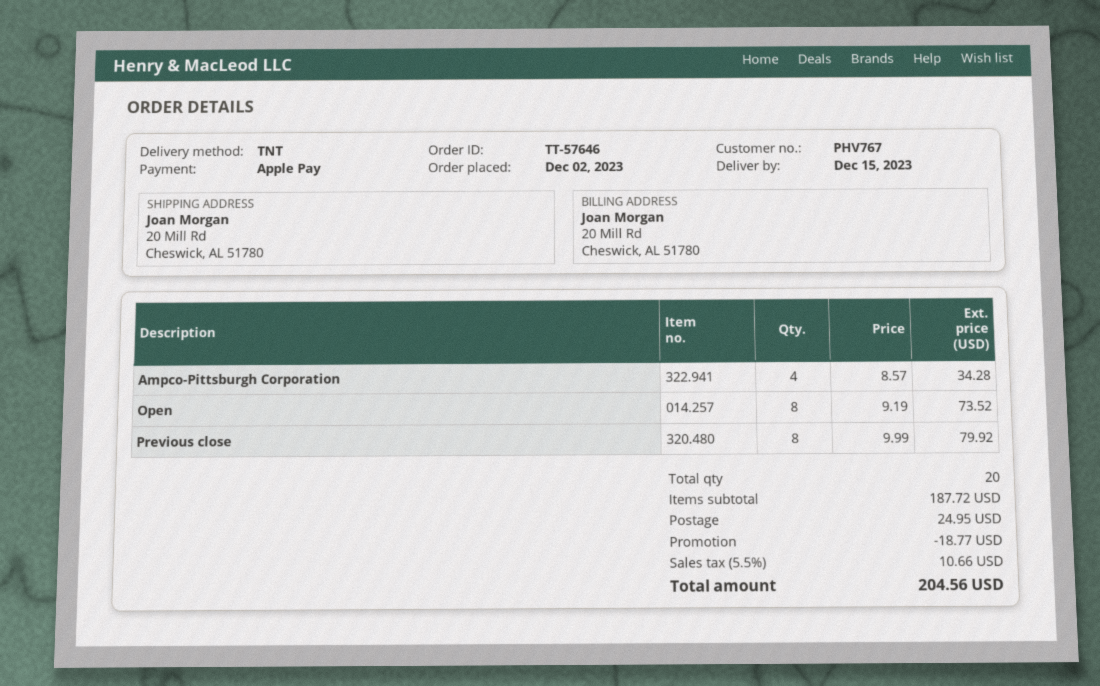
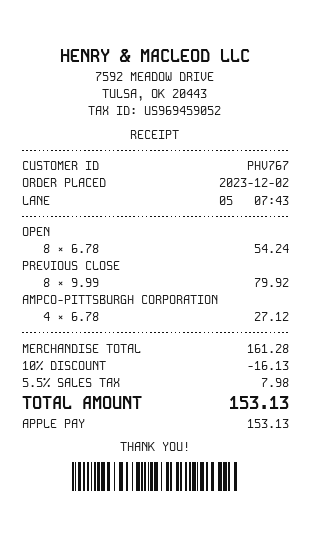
Ampco-Pittsburgh Corporation: 4 x 8.57 = 34.28 -> 4 x 6.78 = 27.12
Open: 8 x 9.19 = 73.52 -> 8 x 6.78 = 54.24
subtotal: 187.72 -> 161.28
discount: 18.77 -> 16.13
shipping: 24.95 -> none
tax: 5.5% = 10.66 -> 5.5% = 7.98
total: 204.56 -> 153.13

